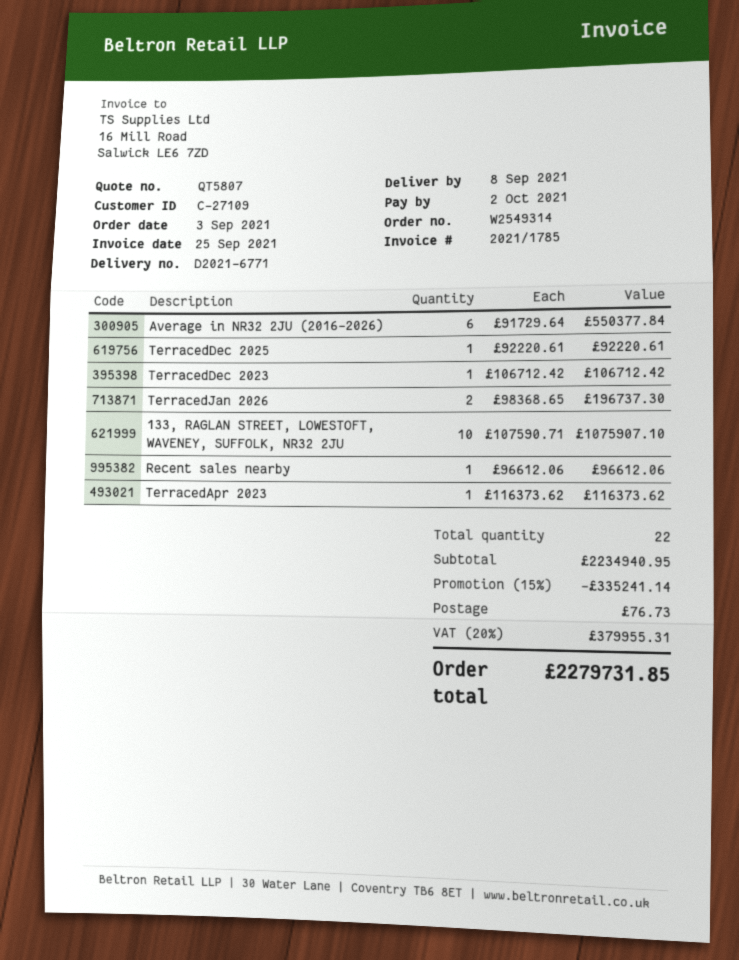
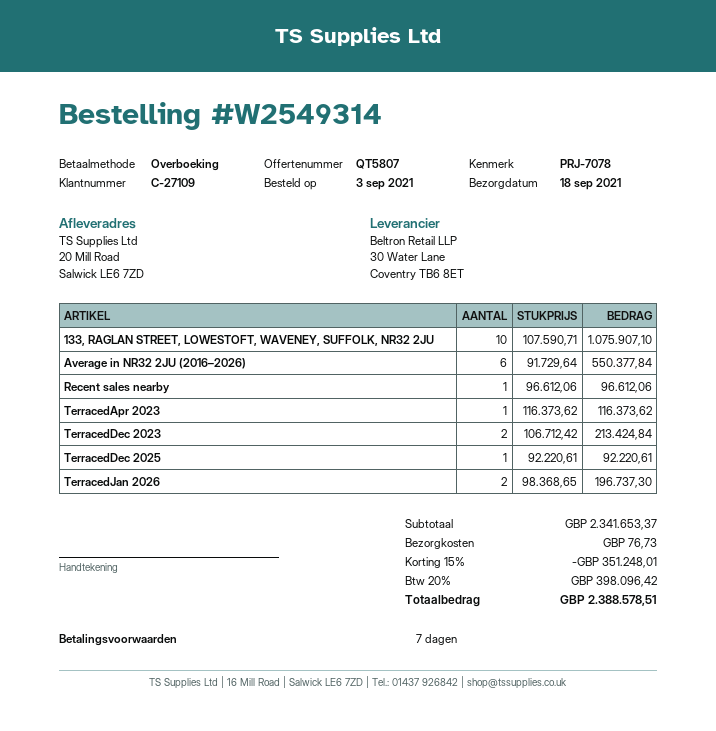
delivery date: 2021-09-08 -> 2021-09-18
TerracedDec 2023: 1 x 106712.42 = 106712.42 -> 2 x 106712.42 = 213424.84
subtotal: 2234940.95 -> 2341653.37
discount: 15% = 335241.14 -> 15% = 351248.01
tax: 20% = 379955.31 -> 20% = 398096.42
total: 2279731.85 -> 2388578.51

